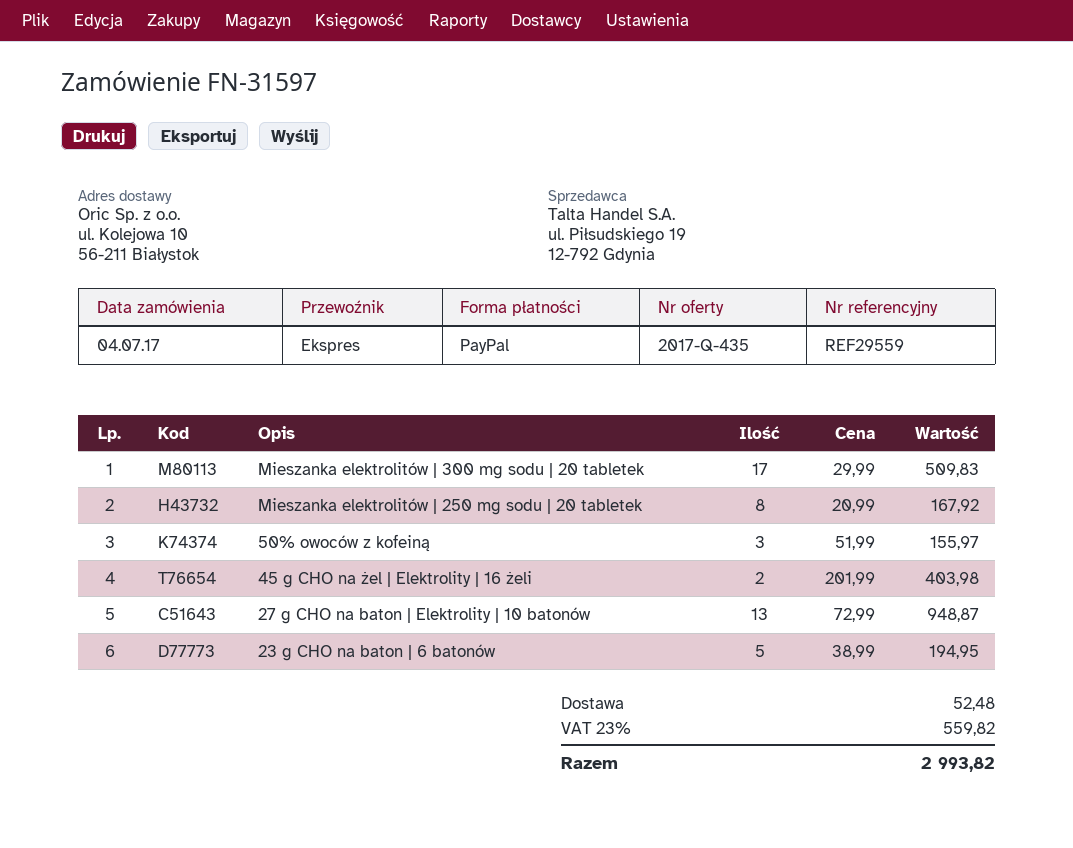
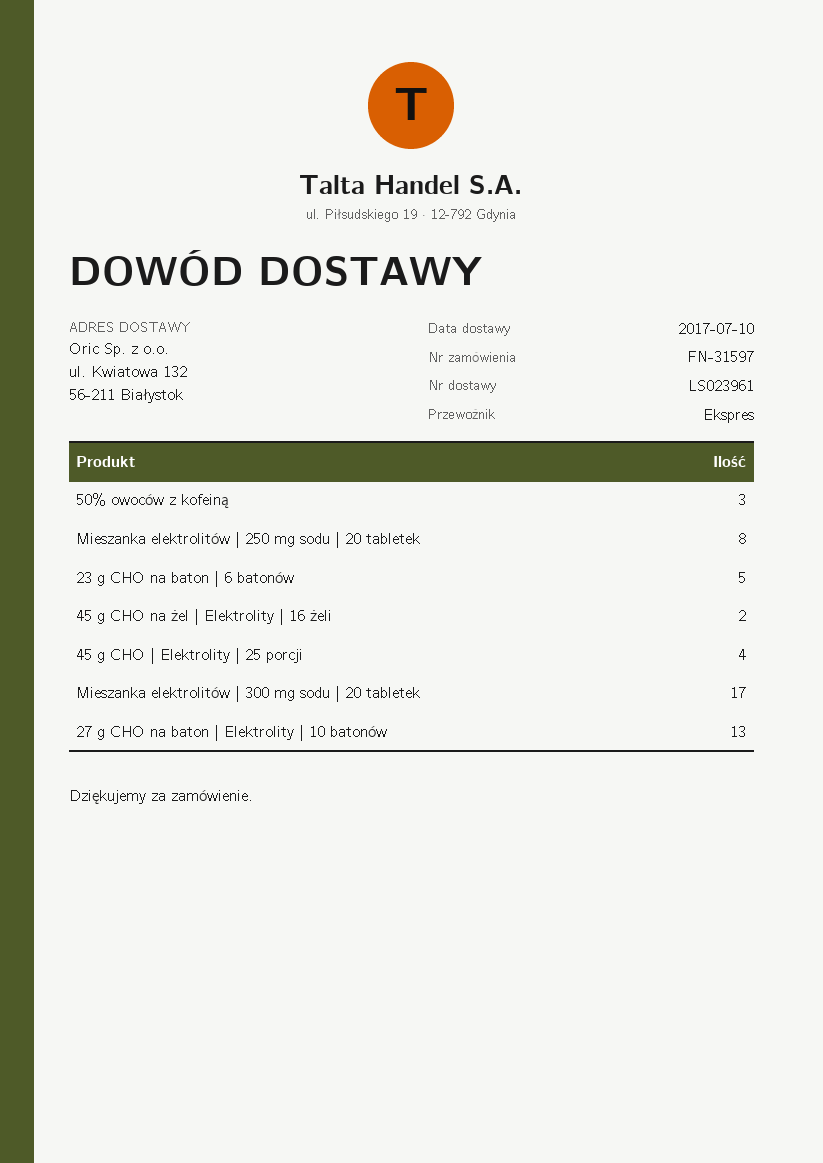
ship to: ul. Kolejowa 10, 56-211 Białystok -> ul. Kwiatowa 132, 56-211 Białystok
45 g CHO | Elektrolity | 25 porcji: none -> 4

